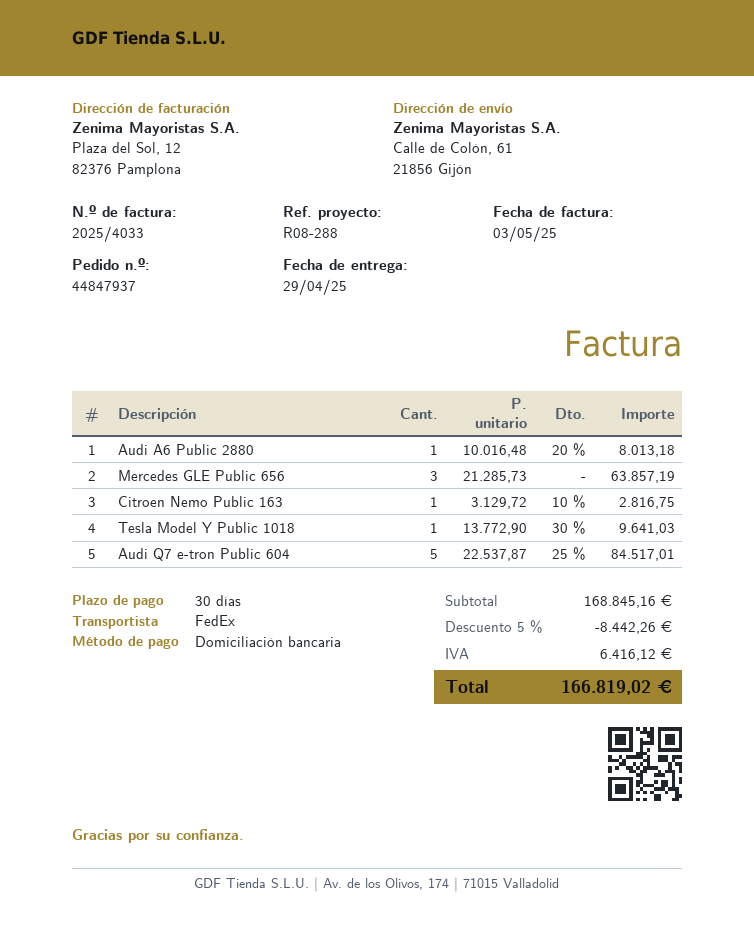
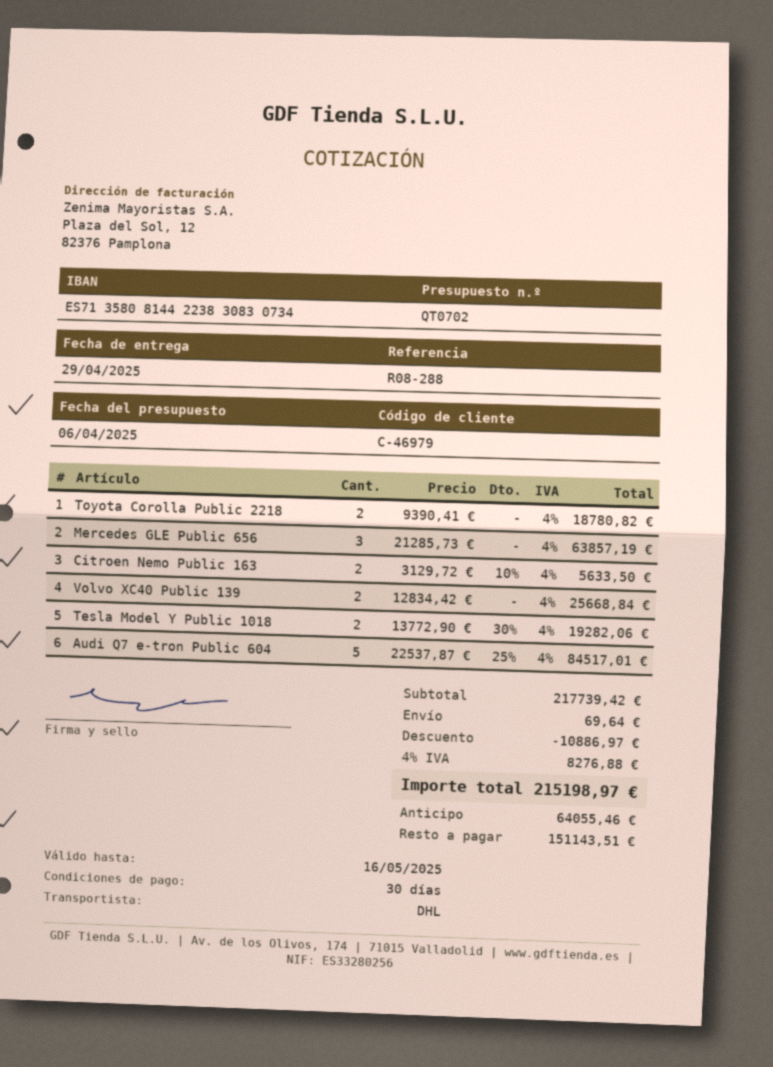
shipping method: FedEx -> DHL
Audi A6 Public 2880: 1 x 10016.48 - 20% = 8013.18 -> none
Citroen Nemo Public 163: 1 x 3129.72 - 10% = 2816.75 -> 2 x 3129.72 - 10% = 5633.50
Tesla Model Y Public 1018: 1 x 13772.90 - 30% = 9641.03 -> 2 x 13772.90 - 30% = 19282.06
Toyota Corolla Public 2218: none -> 2 x 9390.41 = 18780.82
Volvo XC40 Public 139: none -> 2 x 12834.42 = 25668.84
subtotal: 168845.16 -> 217739.42
discount: 8442.26 -> 10886.97
shipping: none -> 69.64
tax: 6416.12 -> 8276.88
total: 166819.02 -> 215198.97

